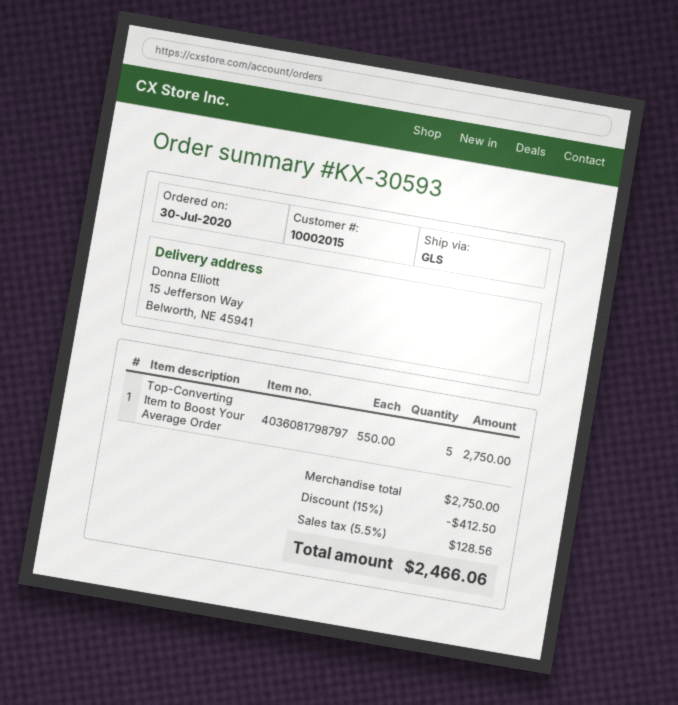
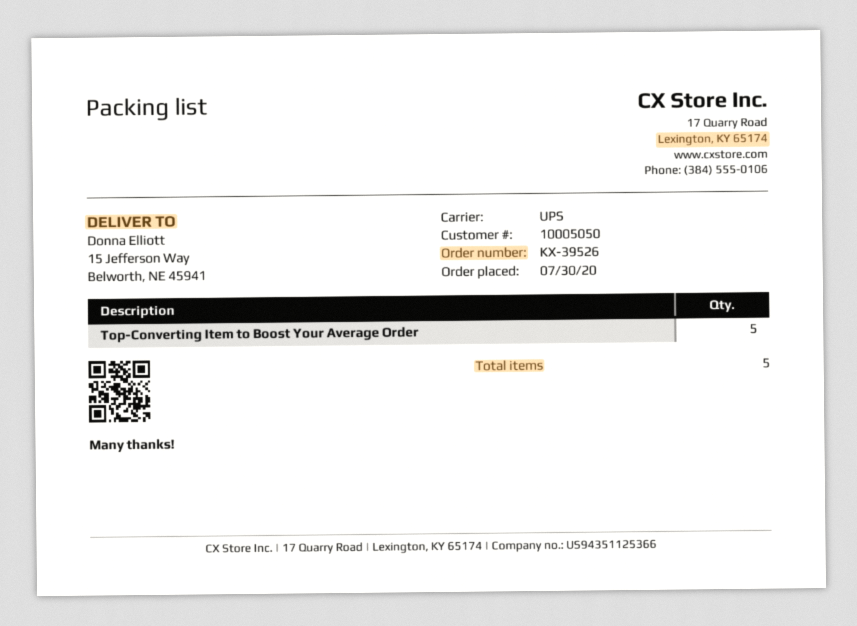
order number: KX-30593 -> KX-39526
customer number: 10002015 -> 10005050
shipping method: GLS -> UPS

